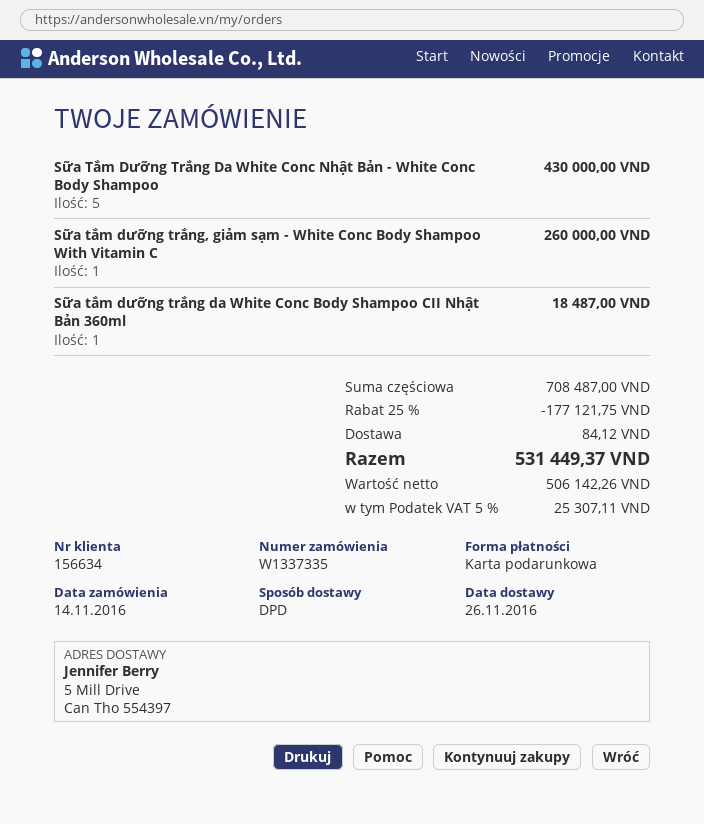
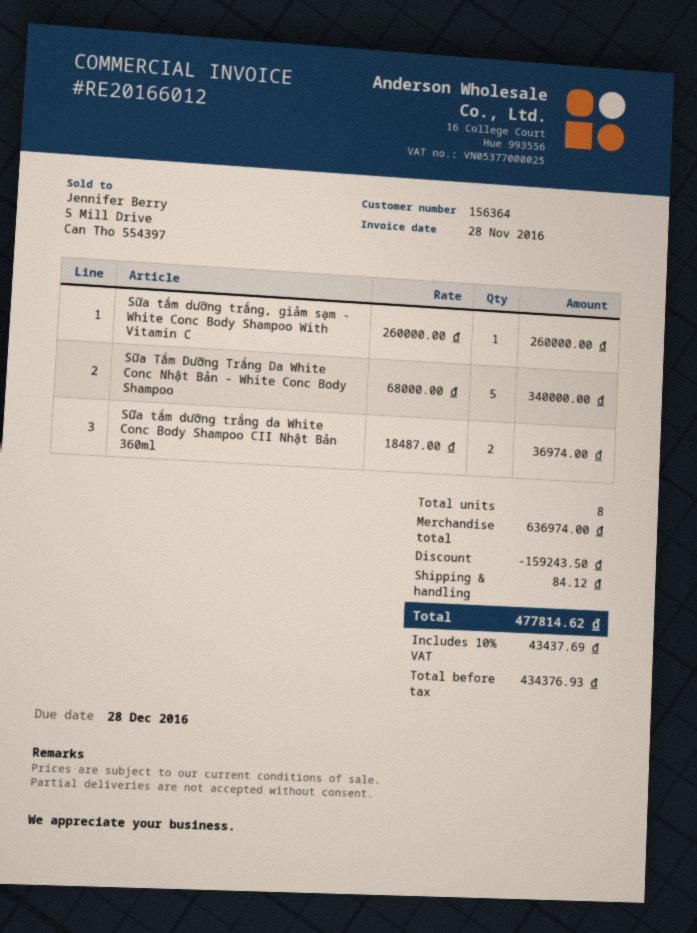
customer number: 156634 -> 156364
Sữa Tắm Dưỡng Trắng Da White Conc Nhật Bản - White Conc Body Shampoo: 5 for 430000.00 -> 5 for 340000.00
Sữa tắm dưỡng trắng da White Conc Body Shampoo CII Nhật Bản 360ml: 1 for 18487.00 -> 2 for 36974.00
subtotal: 708487.00 -> 636974.00
discount: 177121.75 -> 159243.50
net: 506142.26 -> 434376.93
tax: 5% = 25307.11 -> 10% = 43437.69
total: 531449.37 -> 477814.62

